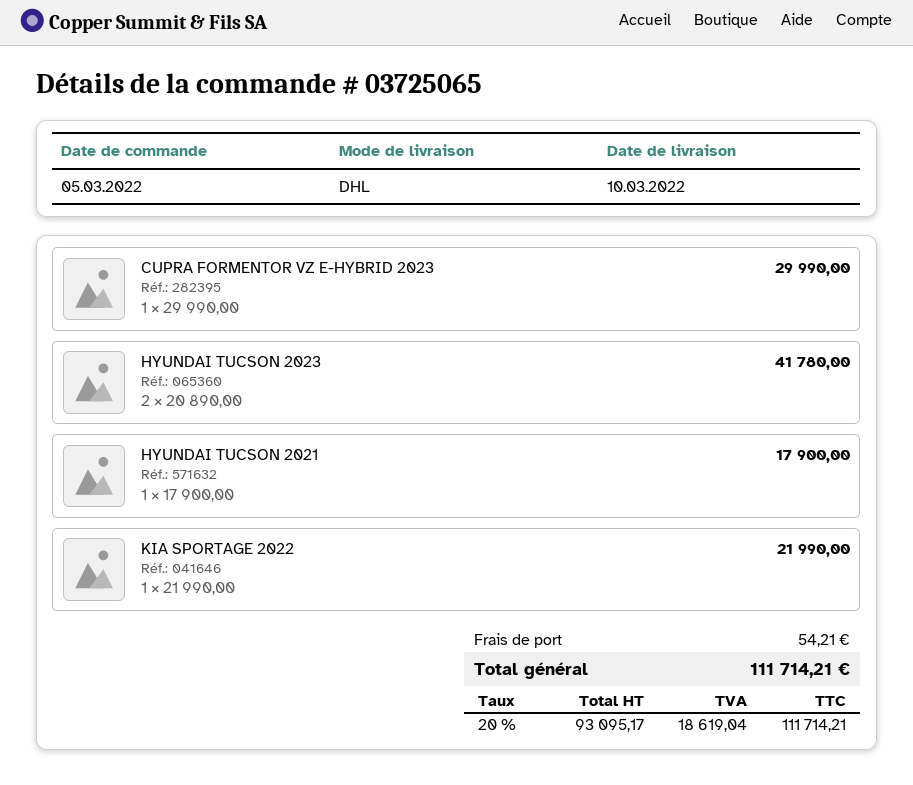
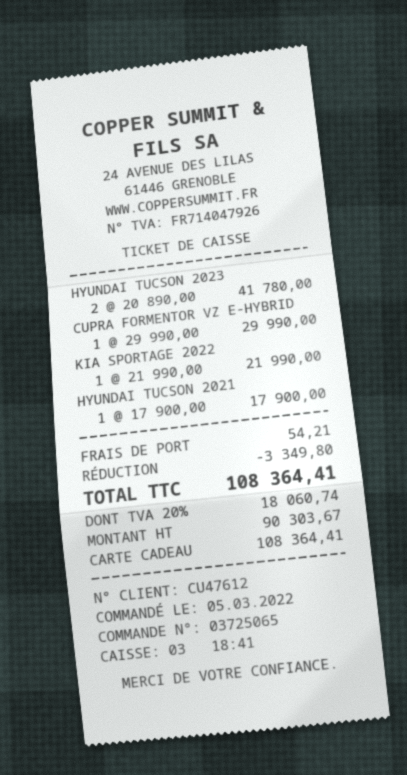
discount: none -> 3349.80
net: 93095.17 -> 90303.67
tax: 20% = 18619.04 -> 20% = 18060.74
total: 111714.21 -> 108364.41

